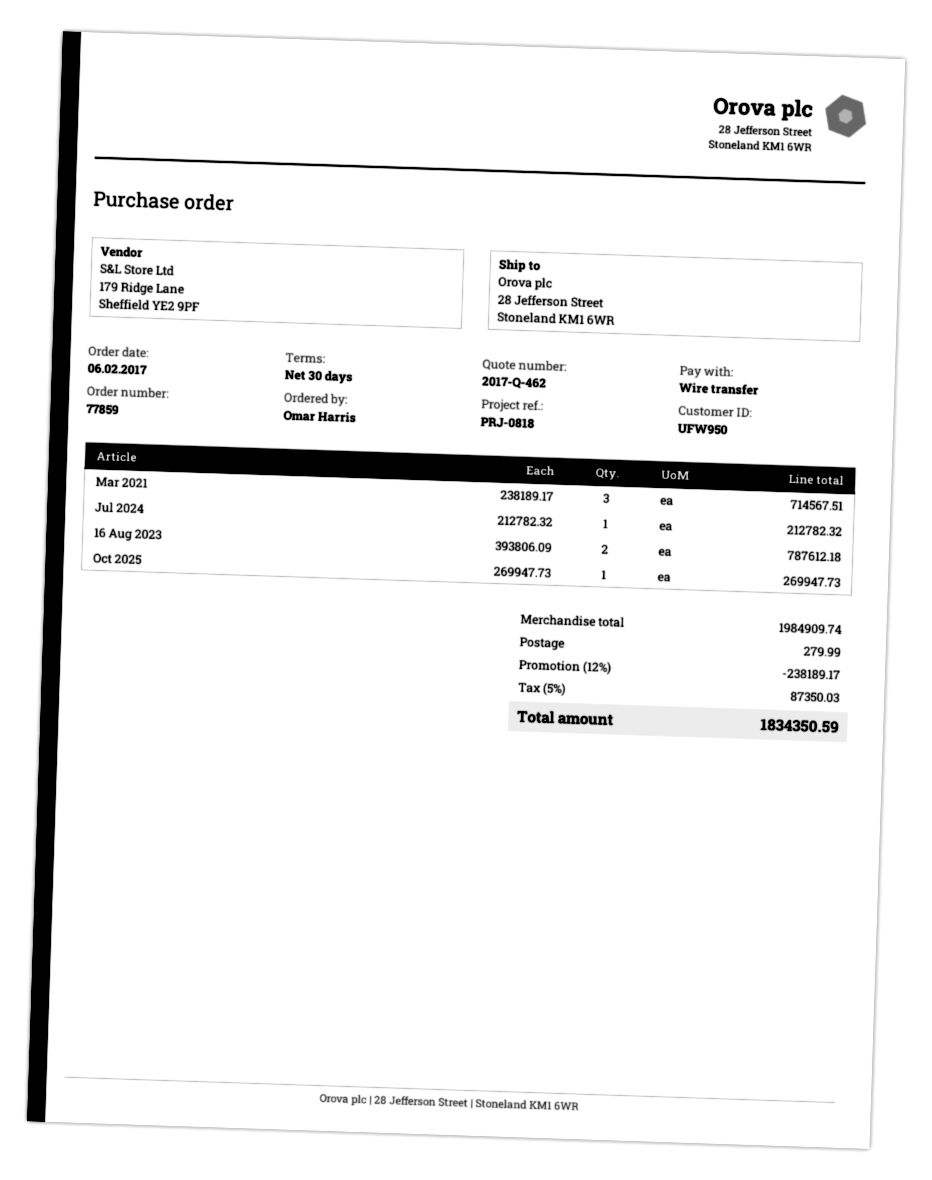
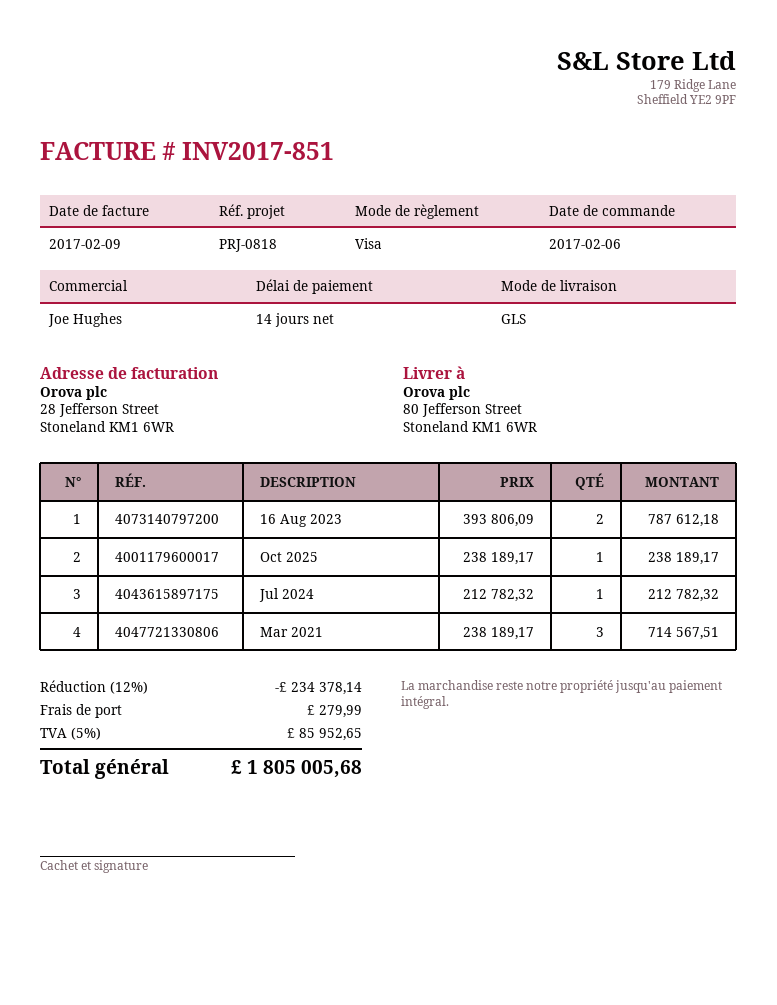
payment terms: 30 days -> 14 days
payment method: bank transfer -> Visa
ship to: 28 Jefferson Street, Stoneland KM1 6WR -> 80 Jefferson Street, Stoneland KM1 6WR
Oct 2025: 1 x 269947.73 = 269947.73 -> 1 x 238189.17 = 238189.17
discount: 12% = 238189.17 -> 12% = 234378.14
tax: 5% = 87350.03 -> 5% = 85952.65
total: 1834350.59 -> 1805005.68

